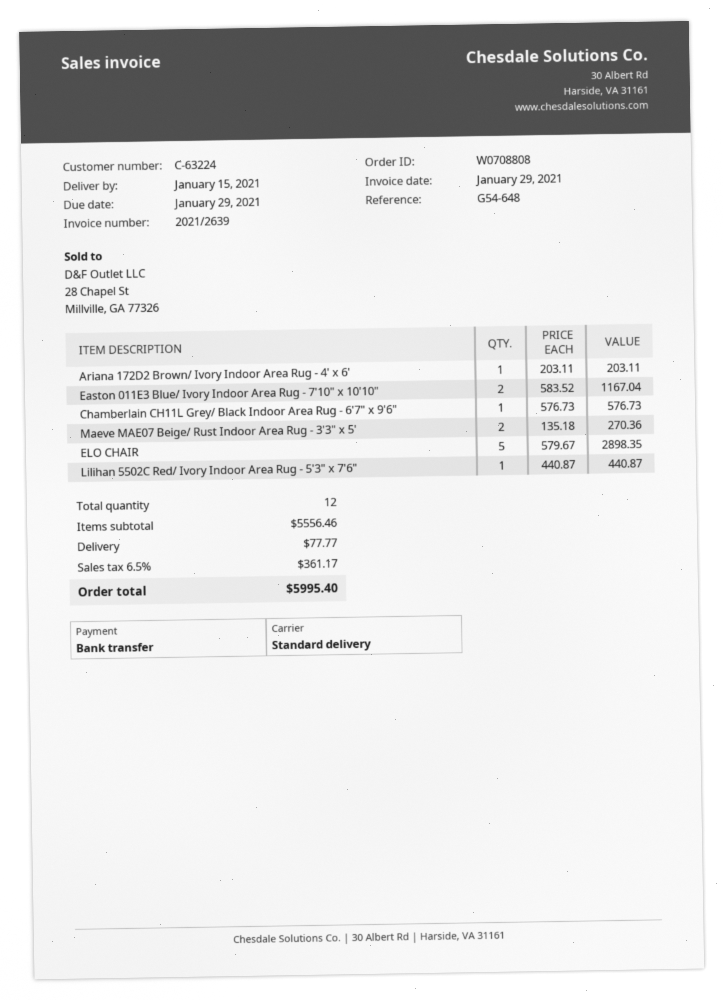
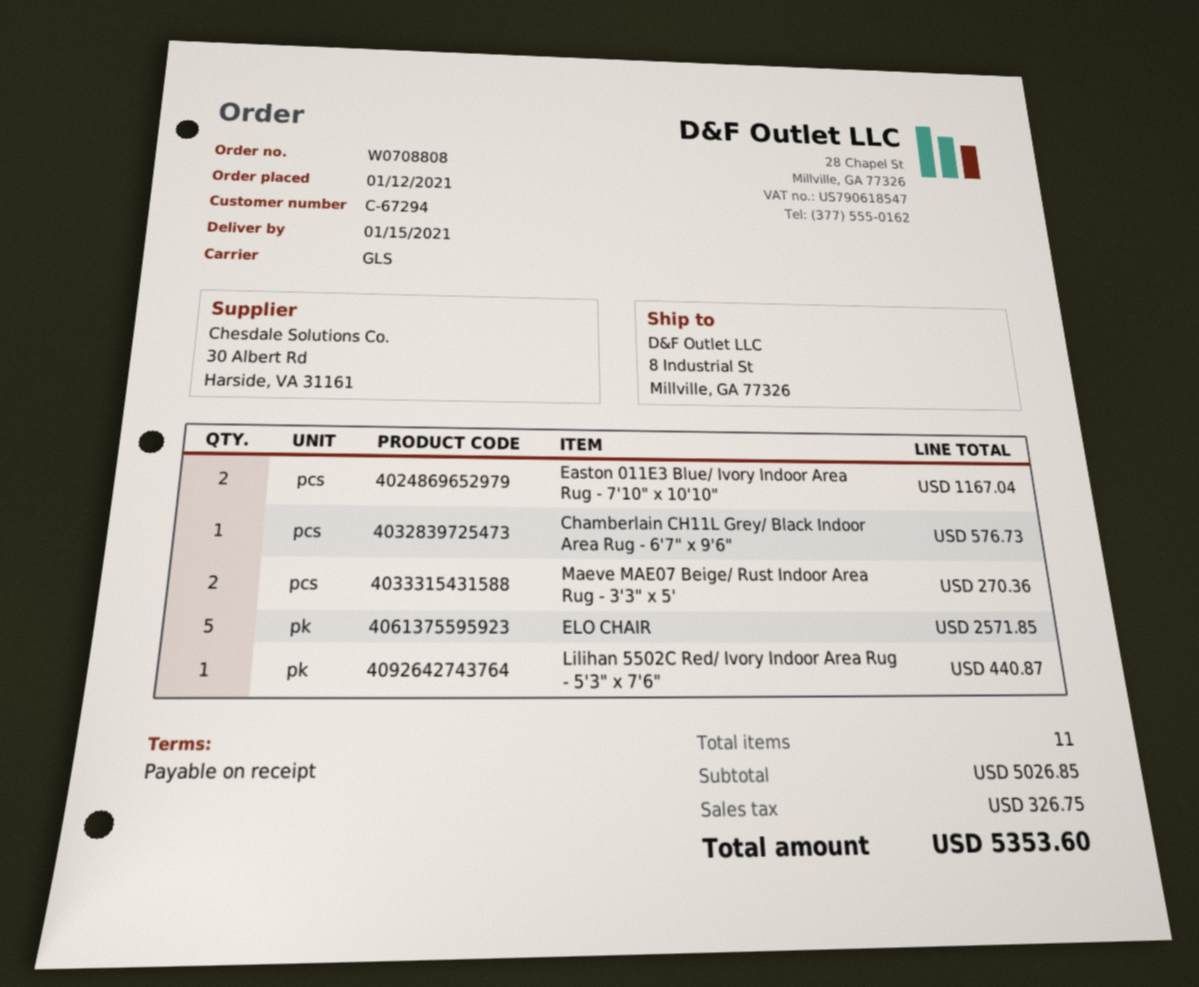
customer number: C-63224 -> C-67294
shipping method: standard -> GLS
Ariana 172D2 Brown/ Ivory Indoor Area Rug - 4' x 6': 1 for 203.11 -> none
ELO CHAIR: 5 for 2898.35 -> 5 for 2571.85
total quantity: 12 -> 11
subtotal: 5556.46 -> 5026.85
shipping: 77.77 -> none
tax: 361.17 -> 326.75
total: 5995.40 -> 5353.60

